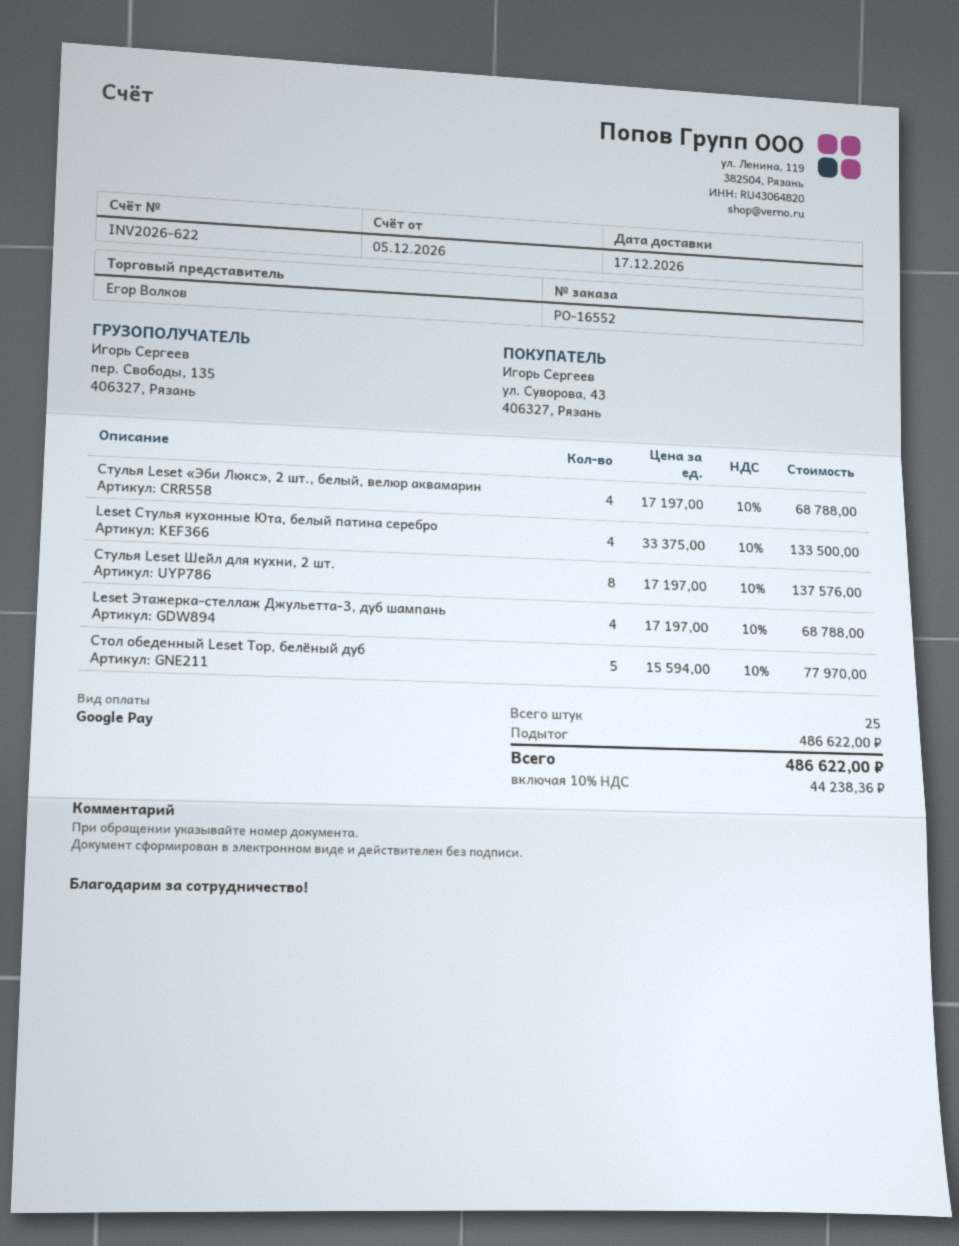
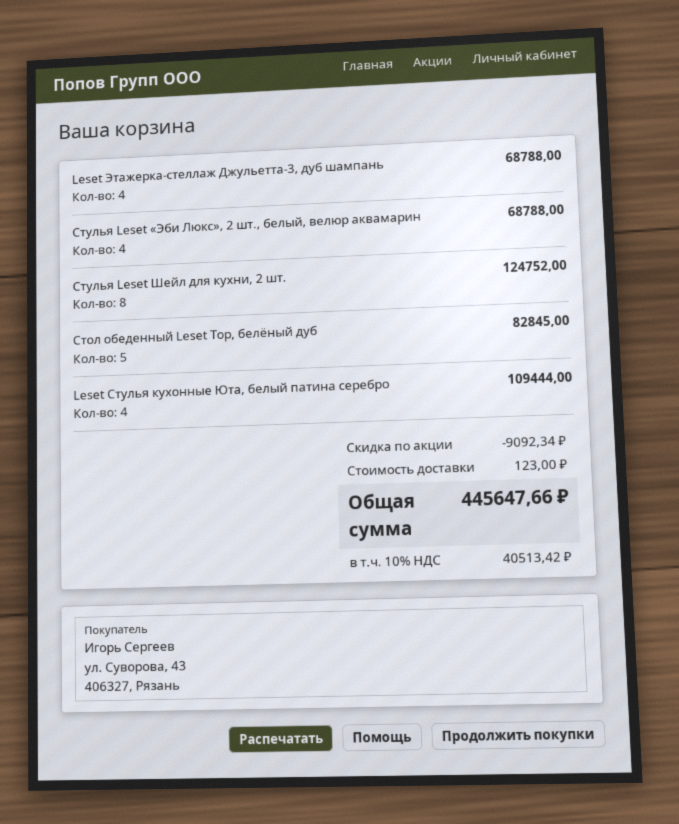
Leset Стулья кухонные Юта, белый патина серебро: 4 for 133500.00 -> 4 for 109444.00
Стулья Leset Шейл для кухни, 2 шт.: 8 for 137576.00 -> 8 for 124752.00
Стол обеденный Leset Тор, белёный дуб: 5 for 77970.00 -> 5 for 82845.00
discount: none -> 9092.34
shipping: none -> 123.00
tax: 10% = 44238.36 -> 10% = 40513.42
total: 486622.00 -> 445647.66

